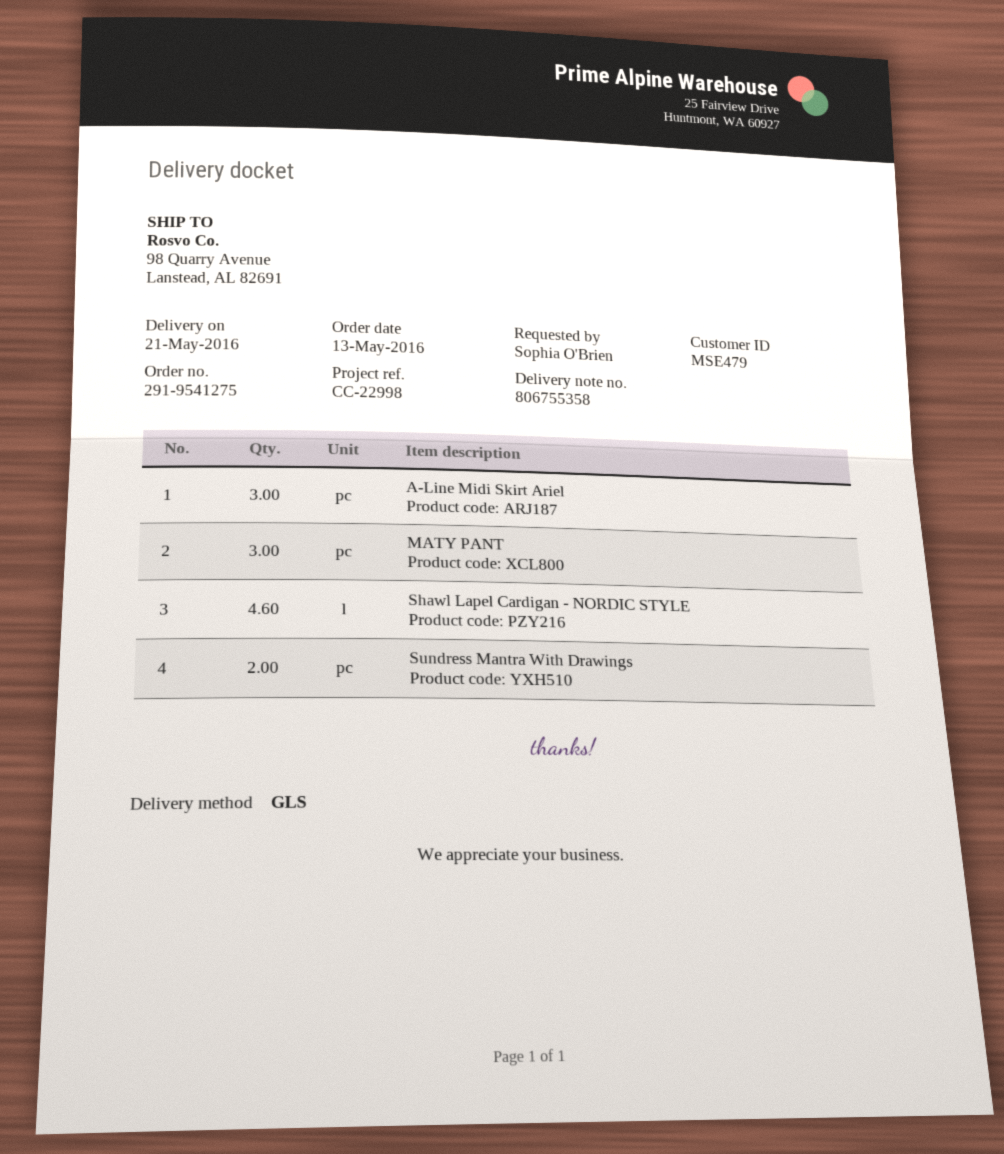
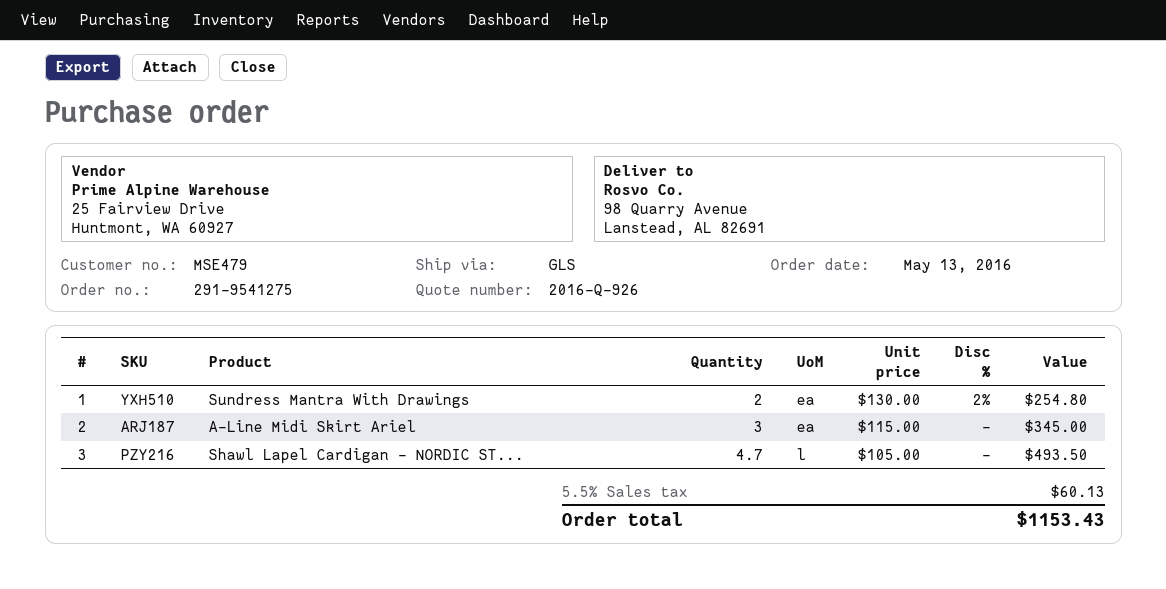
MATY PANT: 3 -> none
Shawl Lapel Cardigan - NORDIC STYLE: 4.6 -> 4.7

